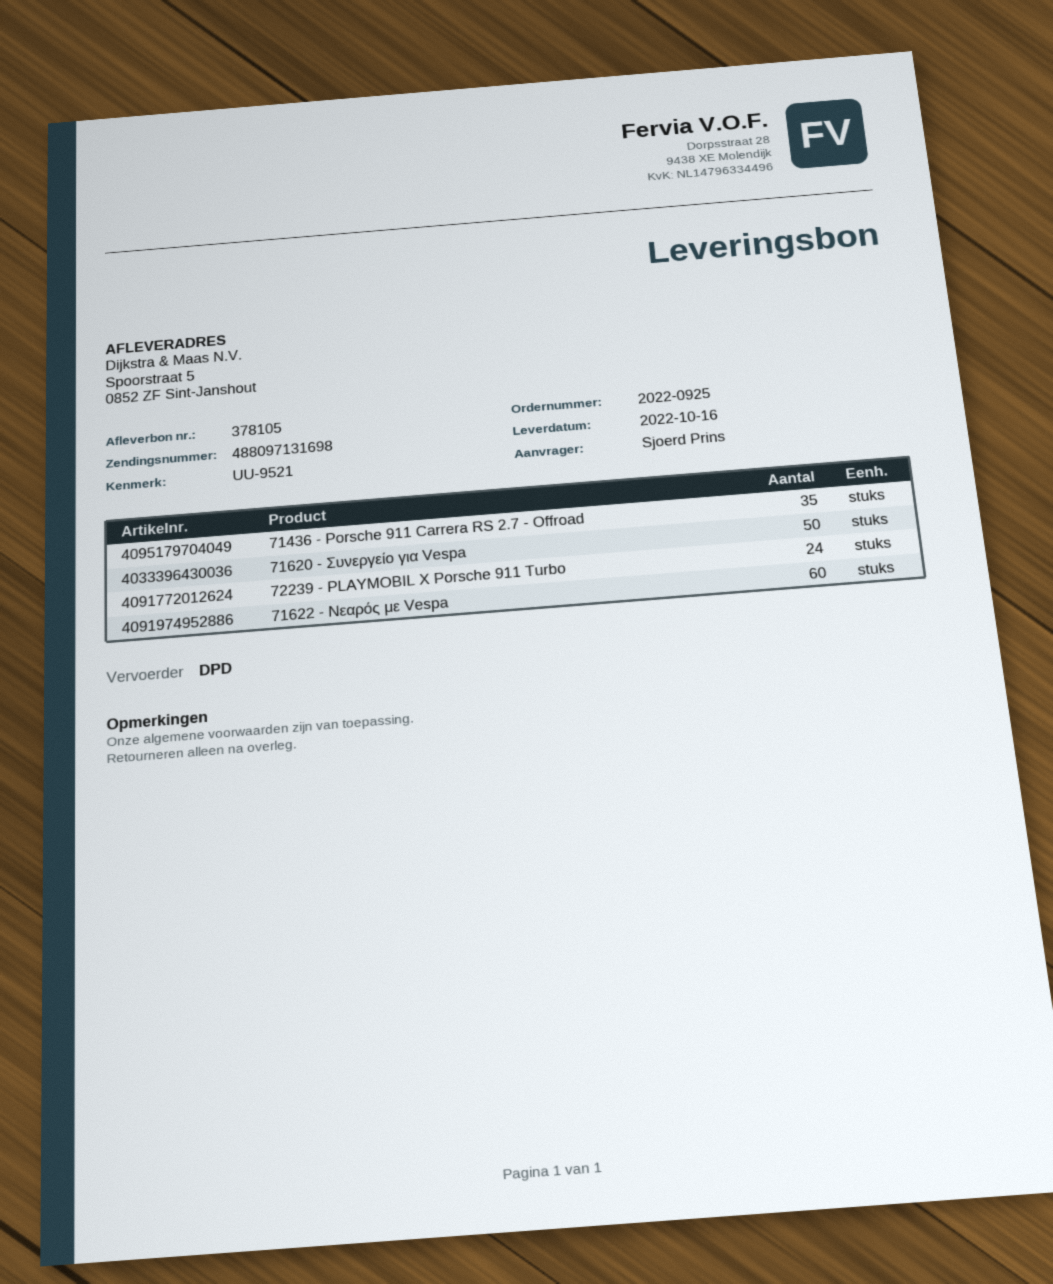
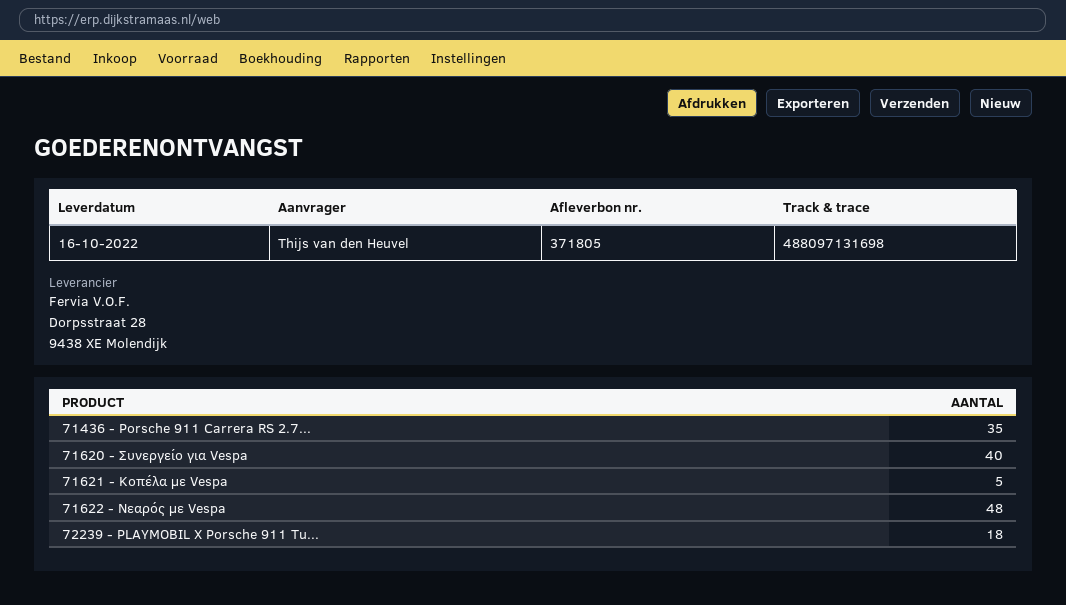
delivery note number: 378105 -> 371805
ordered by: Sjoerd Prins -> Thijs van den Heuvel
71620 - Συνεργείο για Vespa: 50 -> 40
72239 - PLAYMOBIL X Porsche 911 Turbo: 24 -> 18
71622 - Νεαρός με Vespa: 60 -> 48
71621 - Κοπέλα με Vespa: none -> 5

